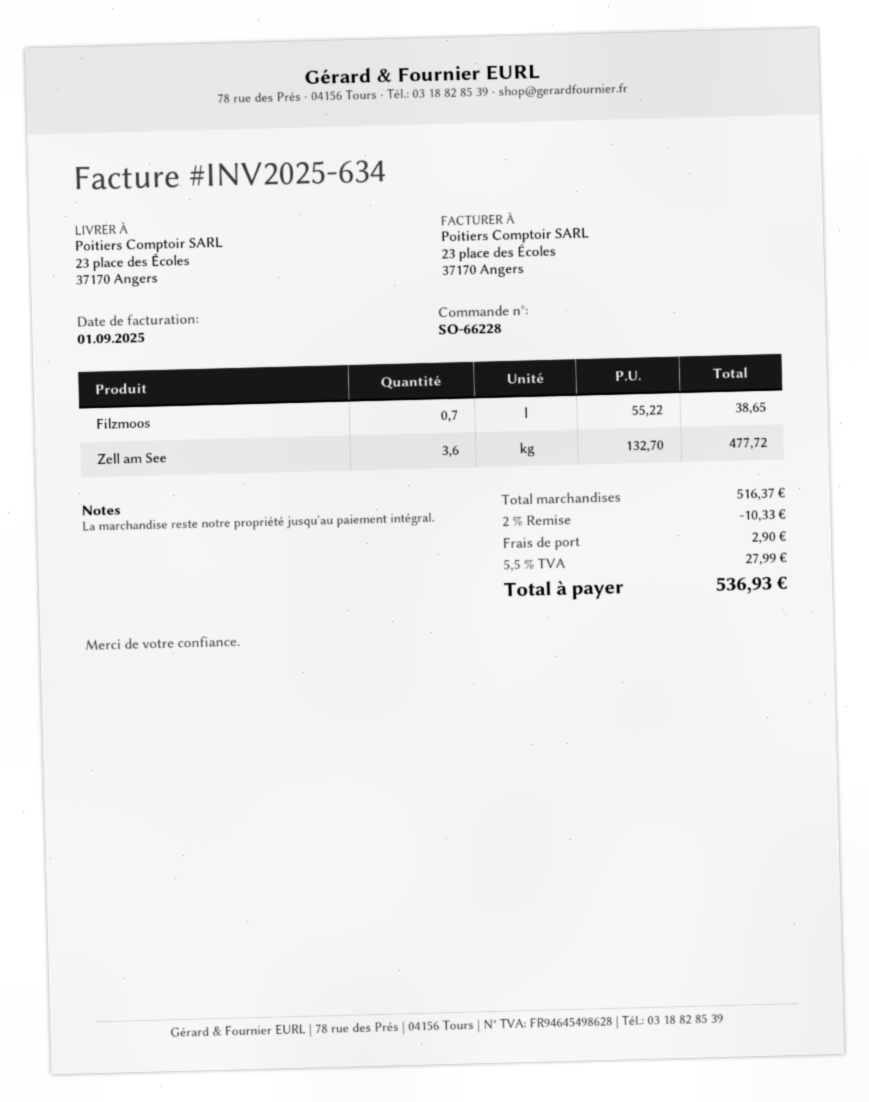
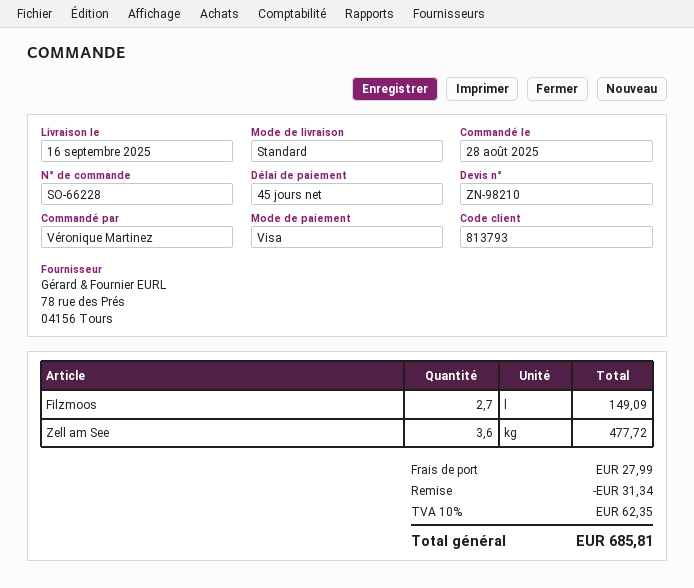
Filzmoos: 0.7 for 38.65 -> 2.7 for 149.09
discount: 10.33 -> 31.34
shipping: 2.90 -> 27.99
tax: 5.5% = 27.99 -> 10% = 62.35
total: 536.93 -> 685.81

